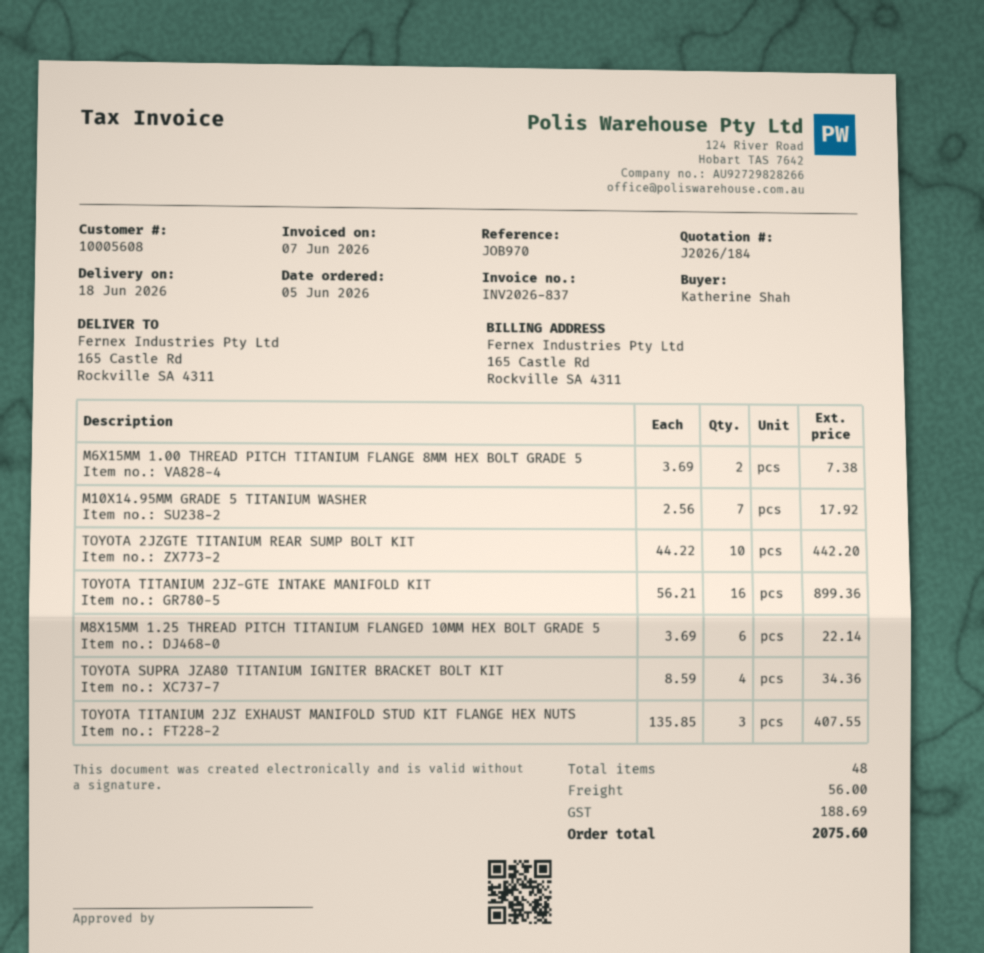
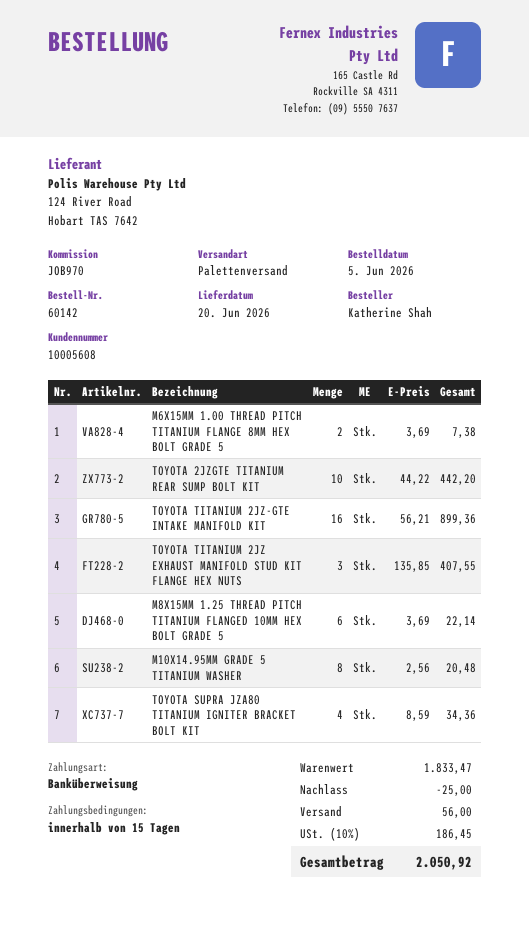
delivery date: 2026-06-18 -> 2026-06-20
M10X14.95MM GRADE 5 TITANIUM WASHER: 7 x 2.56 = 17.92 -> 8 x 2.56 = 20.48
discount: none -> 25.00
tax: 188.69 -> 186.45
total: 2075.60 -> 2050.92

